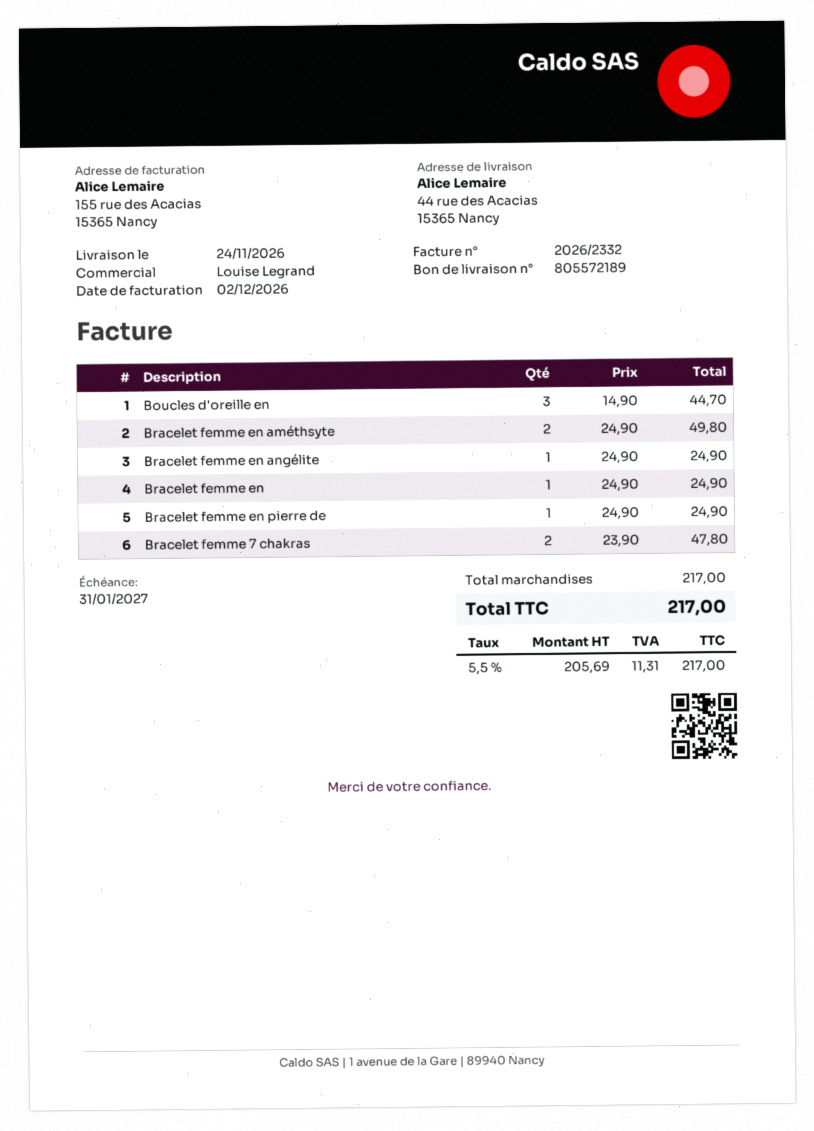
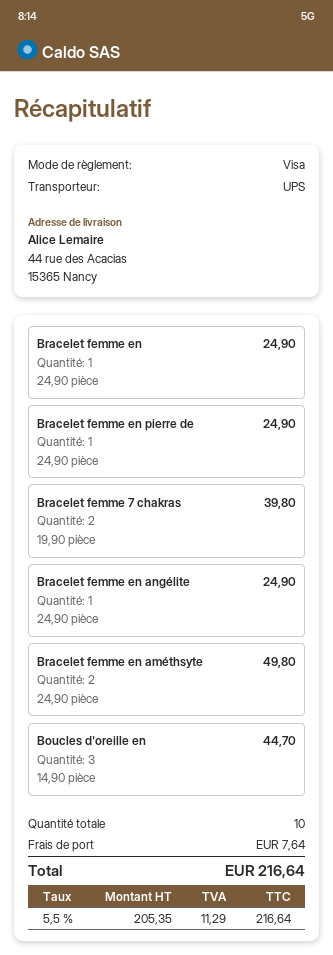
Bracelet femme 7 chakras: 2 x 23.90 = 47.80 -> 2 x 19.90 = 39.80
shipping: none -> 7.64
net: 205.69 -> 205.35
tax: 5.5% = 11.31 -> 5.5% = 11.29
total: 217.00 -> 216.64

